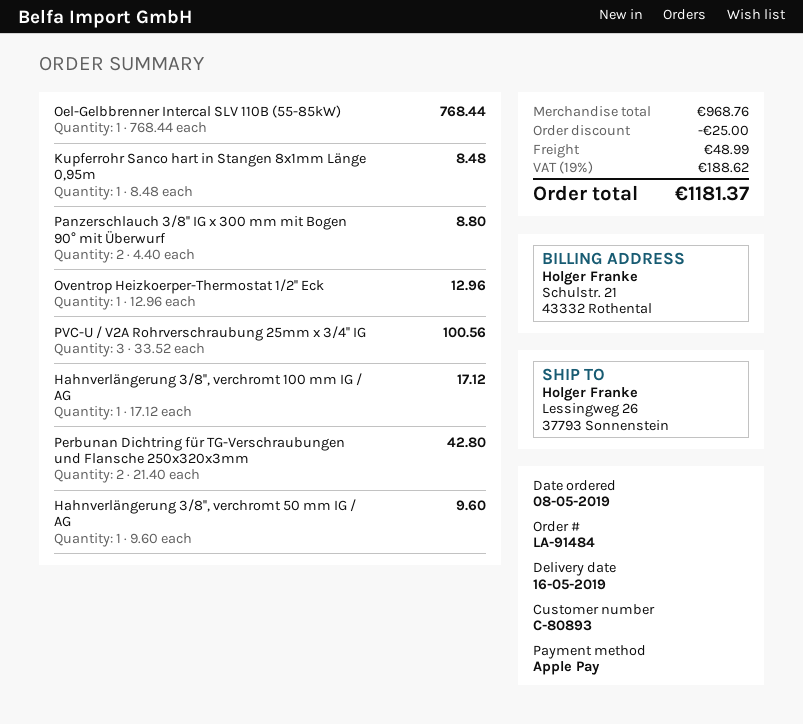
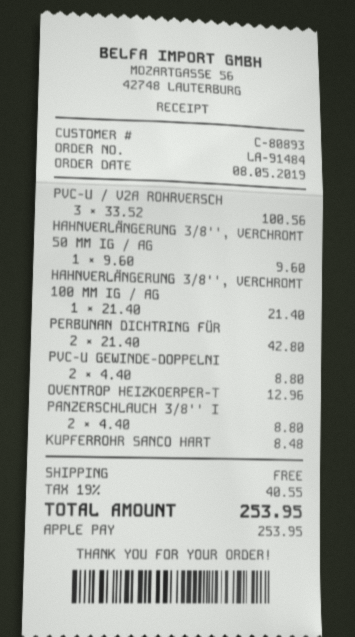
Oel-Gelbbrenner Intercal SLV 110B (55-85kW): 1 x 768.44 = 768.44 -> none
Hahnverlängerung 3/8'', verchromt 100 mm IG / AG: 1 x 17.12 = 17.12 -> 1 x 21.40 = 21.40
PVC-U GEWINDE-DOPPELNI: none -> 2 x 4.40 = 8.80
discount: 25.00 -> none
shipping: 48.99 -> 0.00
tax: 19% = 188.62 -> 19% = 40.55
total: 1181.37 -> 253.95

